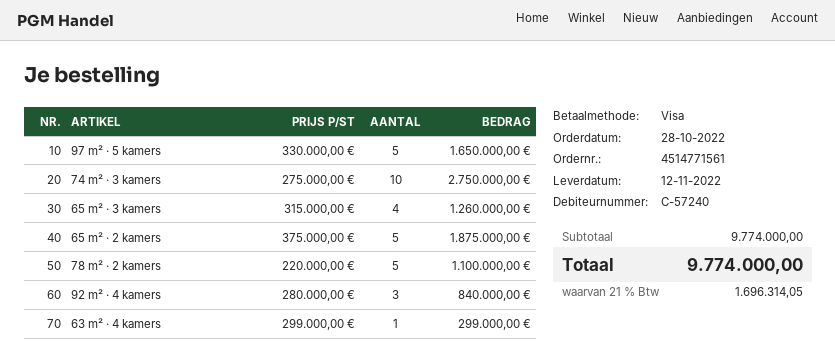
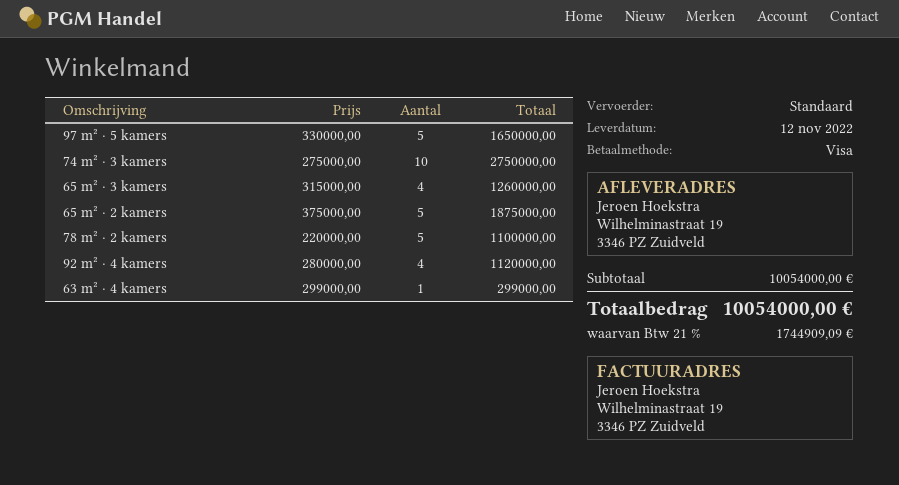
92 m² · 4 kamers: 3 x 280000.00 = 840000.00 -> 4 x 280000.00 = 1120000.00
subtotal: 9774000.00 -> 10054000.00
tax: 21% = 1696314.05 -> 21% = 1744909.09
total: 9774000.00 -> 10054000.00

